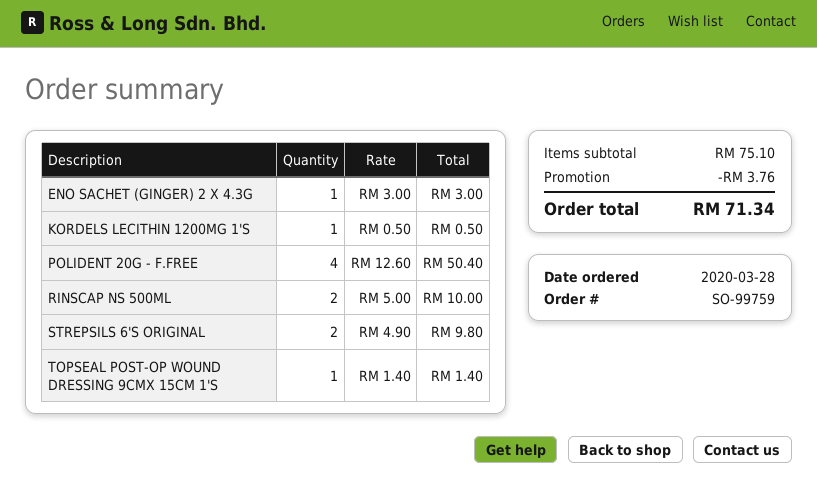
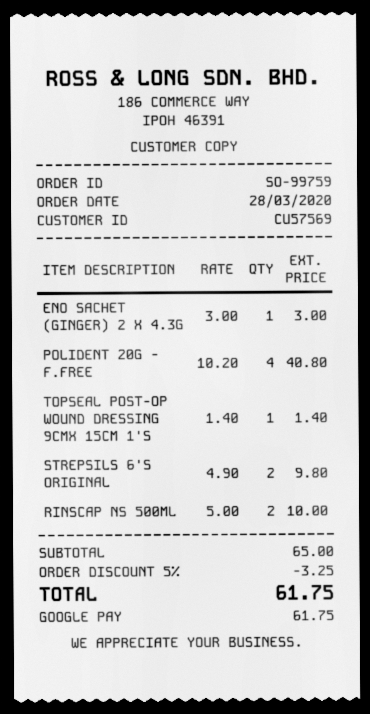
KORDELS LECITHIN 1200MG 1'S: 1 x 0.50 = 0.50 -> none
POLIDENT 20G - F.FREE: 4 x 12.60 = 50.40 -> 4 x 10.20 = 40.80
subtotal: 75.10 -> 65.00
discount: 3.76 -> 3.25
total: 71.34 -> 61.75

